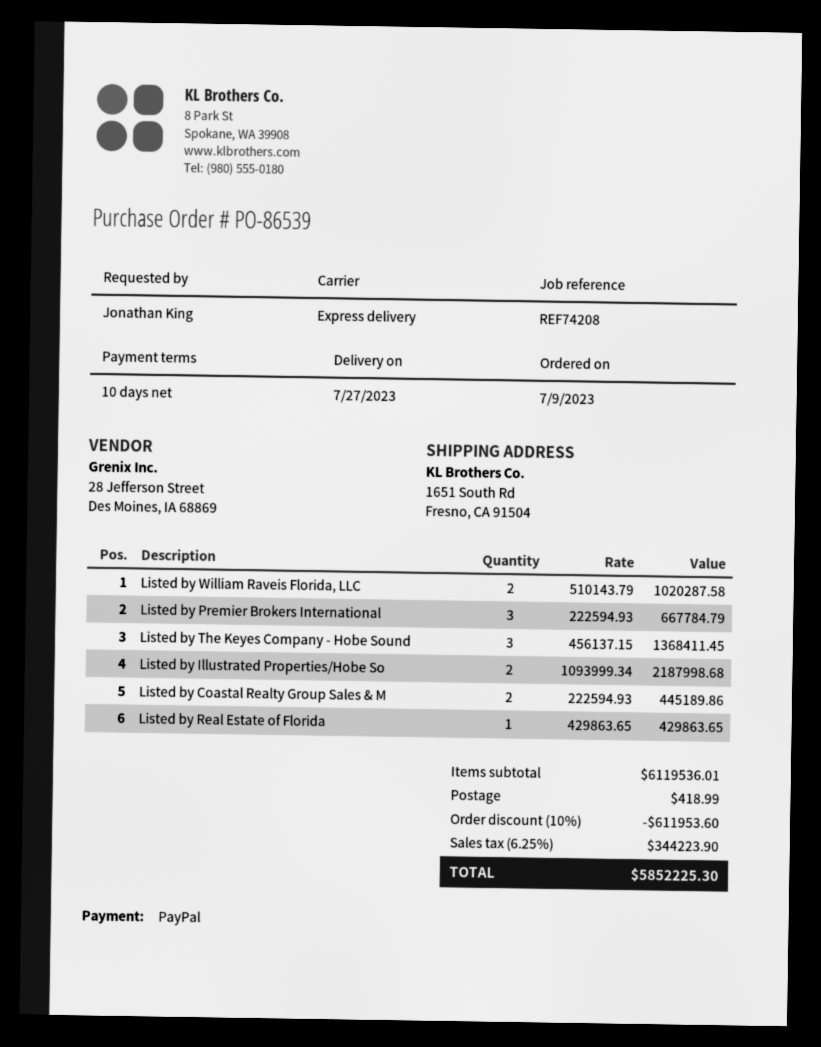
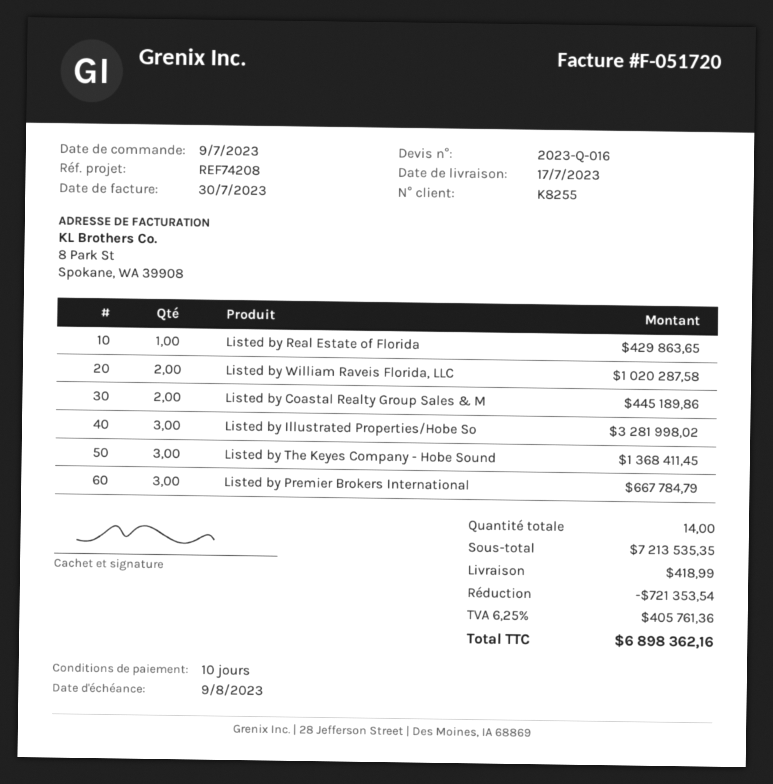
delivery date: 2023-07-27 -> 2023-07-17
Listed by Illustrated Properties/Hobe So: 2 for 2187998.68 -> 3 for 3281998.02
subtotal: 6119536.01 -> 7213535.35
discount: 611953.60 -> 721353.54
tax: 6.25% = 344223.90 -> 6.25% = 405761.36
total: 5852225.30 -> 6898362.16

